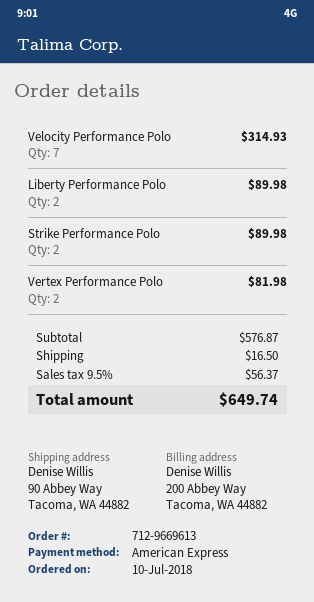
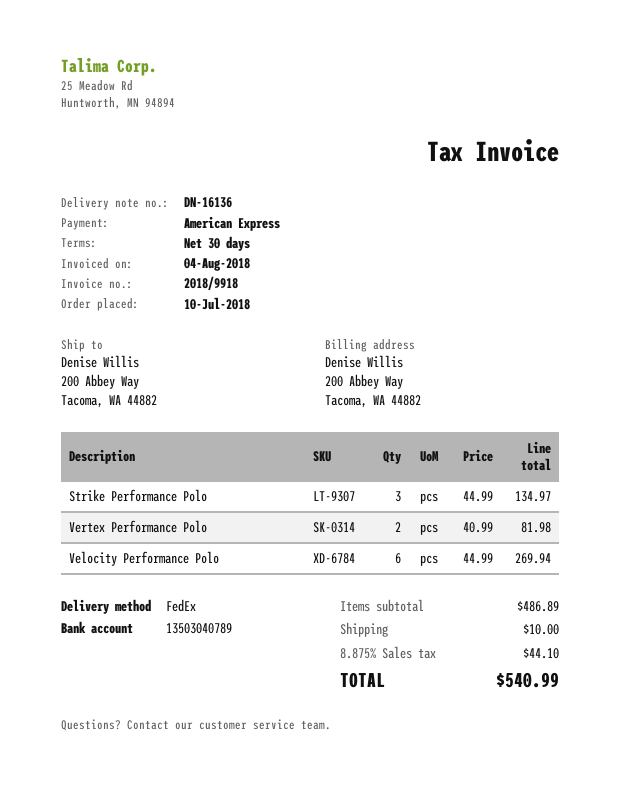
ship to: 90 Abbey Way, Tacoma, WA 44882 -> 200 Abbey Way, Tacoma, WA 44882
Velocity Performance Polo: 7 for 314.93 -> 6 for 269.94
Liberty Performance Polo: 2 for 89.98 -> none
Strike Performance Polo: 2 for 89.98 -> 3 for 134.97
subtotal: 576.87 -> 486.89
shipping: 16.50 -> 10.00
tax: 9.5% = 56.37 -> 8.875% = 44.10
total: 649.74 -> 540.99

